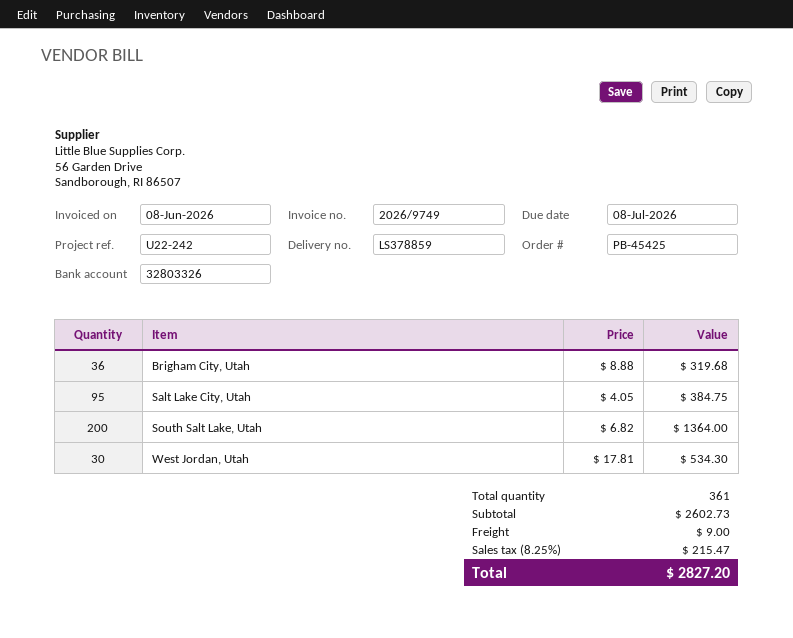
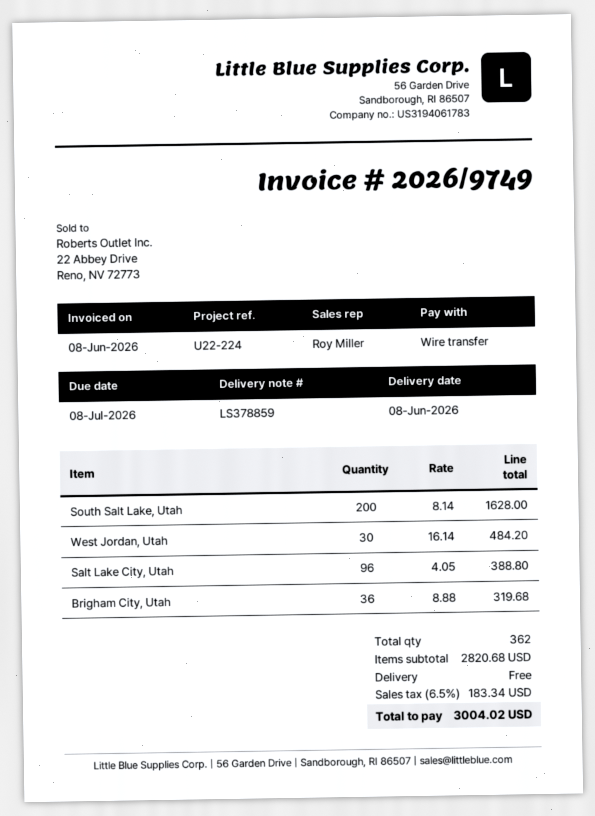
reference: U22-242 -> U22-224
Salt Lake City, Utah: 95 x 4.05 = 384.75 -> 96 x 4.05 = 388.80
South Salt Lake, Utah: 200 x 6.82 = 1364.00 -> 200 x 8.14 = 1628.00
West Jordan, Utah: 30 x 17.81 = 534.30 -> 30 x 16.14 = 484.20
total quantity: 361 -> 362
subtotal: 2602.73 -> 2820.68
shipping: 9.00 -> 0.00
tax: 8.25% = 215.47 -> 6.5% = 183.34
total: 2827.20 -> 3004.02

